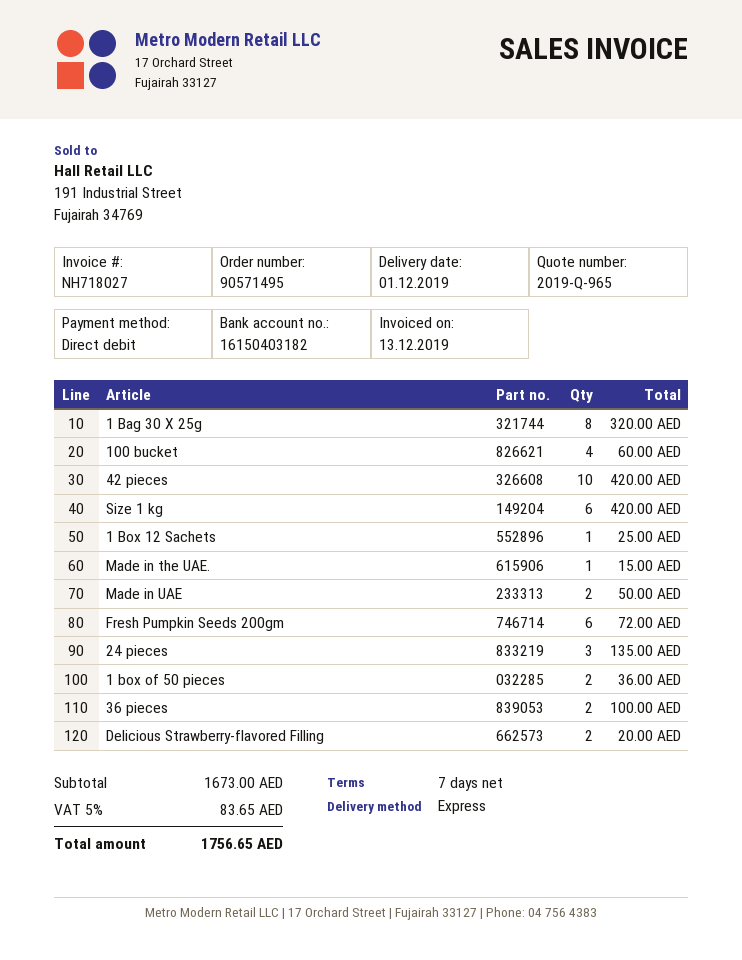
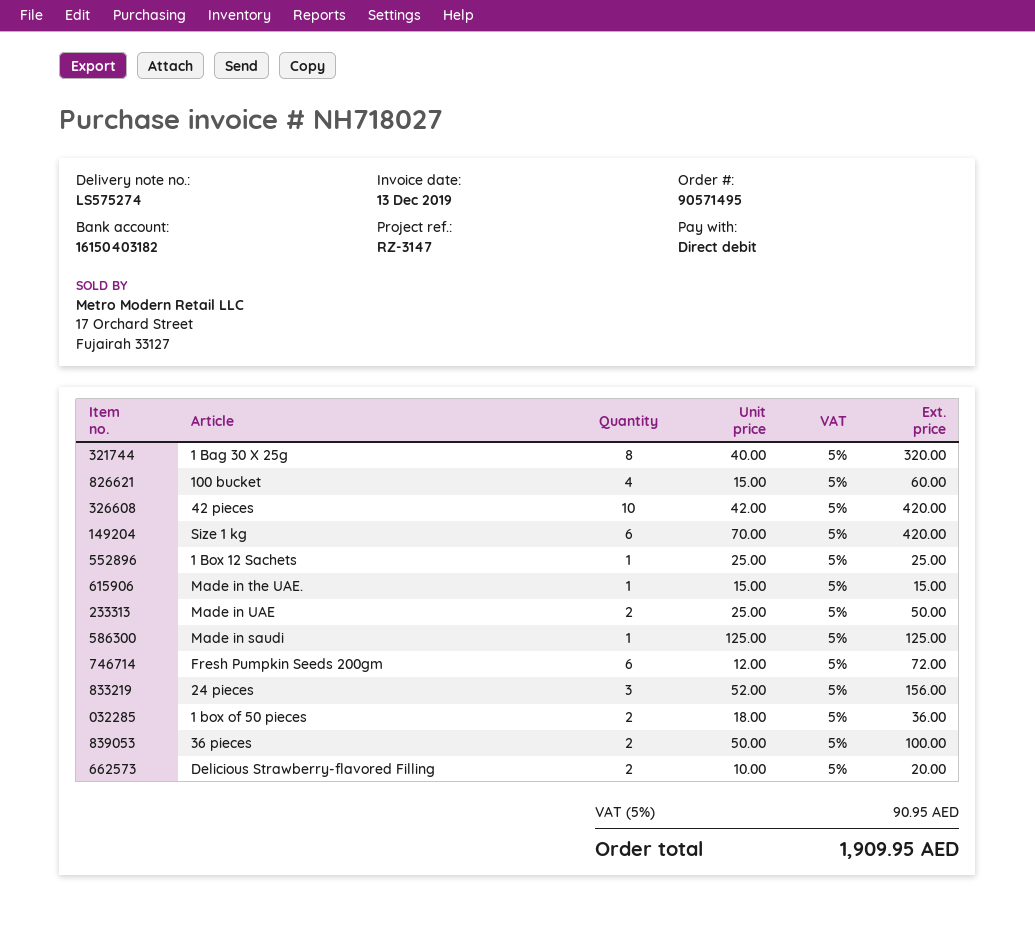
24 pieces: 3 for 135.00 -> 3 for 156.00
Made in saudi: none -> 1 for 125.00
tax: 5% = 83.65 -> 5% = 90.95
total: 1756.65 -> 1909.95

